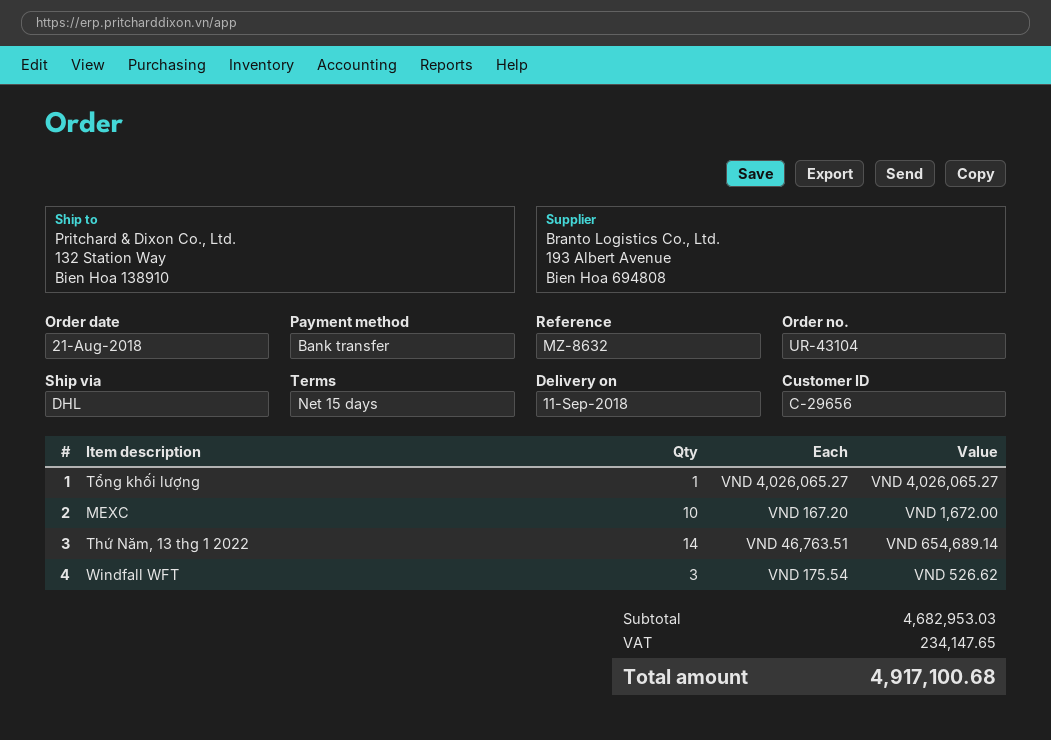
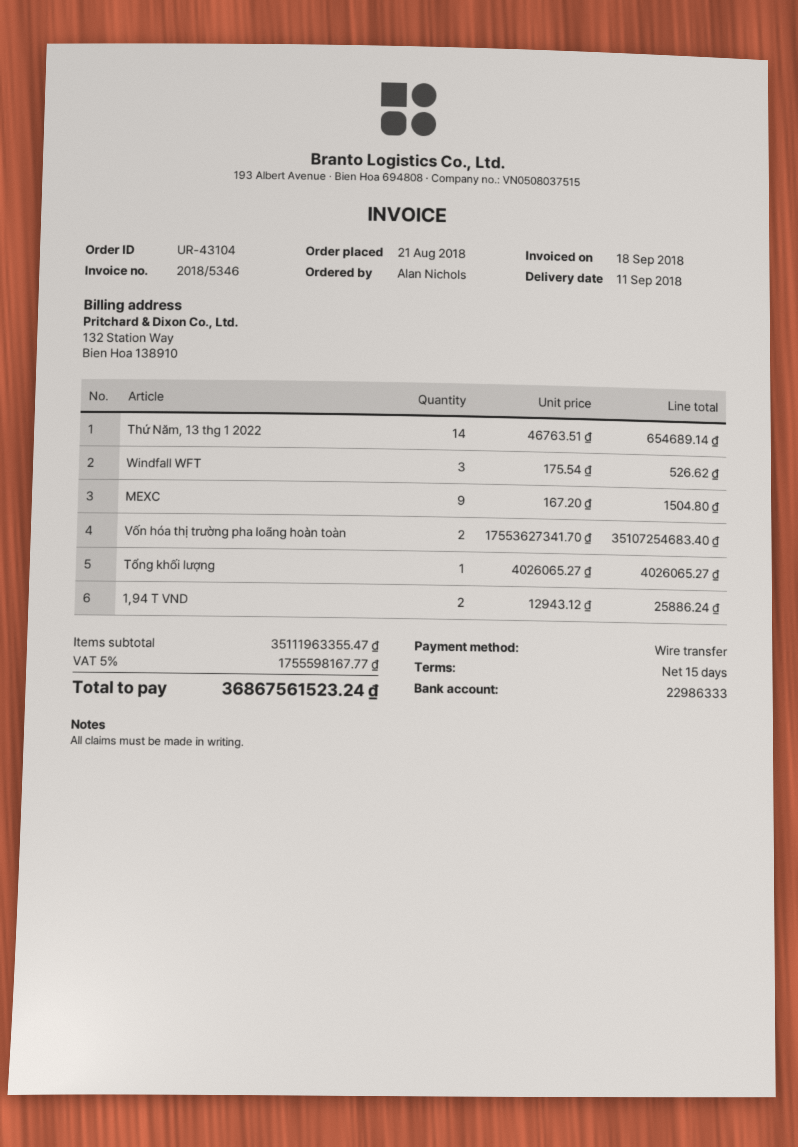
MEXC: 10 x 167.20 = 1672.00 -> 9 x 167.20 = 1504.80
Vốn hóa thị trường pha loãng hoàn toàn: none -> 2 x 17553627341.70 = 35107254683.40
1,94 T VND: none -> 2 x 12943.12 = 25886.24
subtotal: 4682953.03 -> 35111963355.47
tax: 234147.65 -> 1755598167.77
total: 4917100.68 -> 36867561523.24

